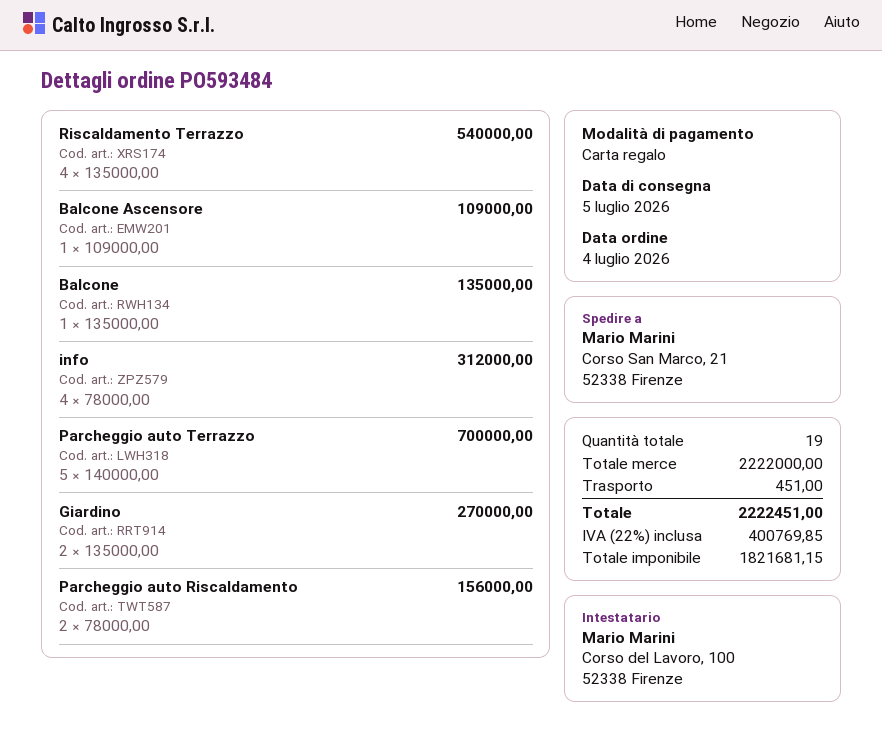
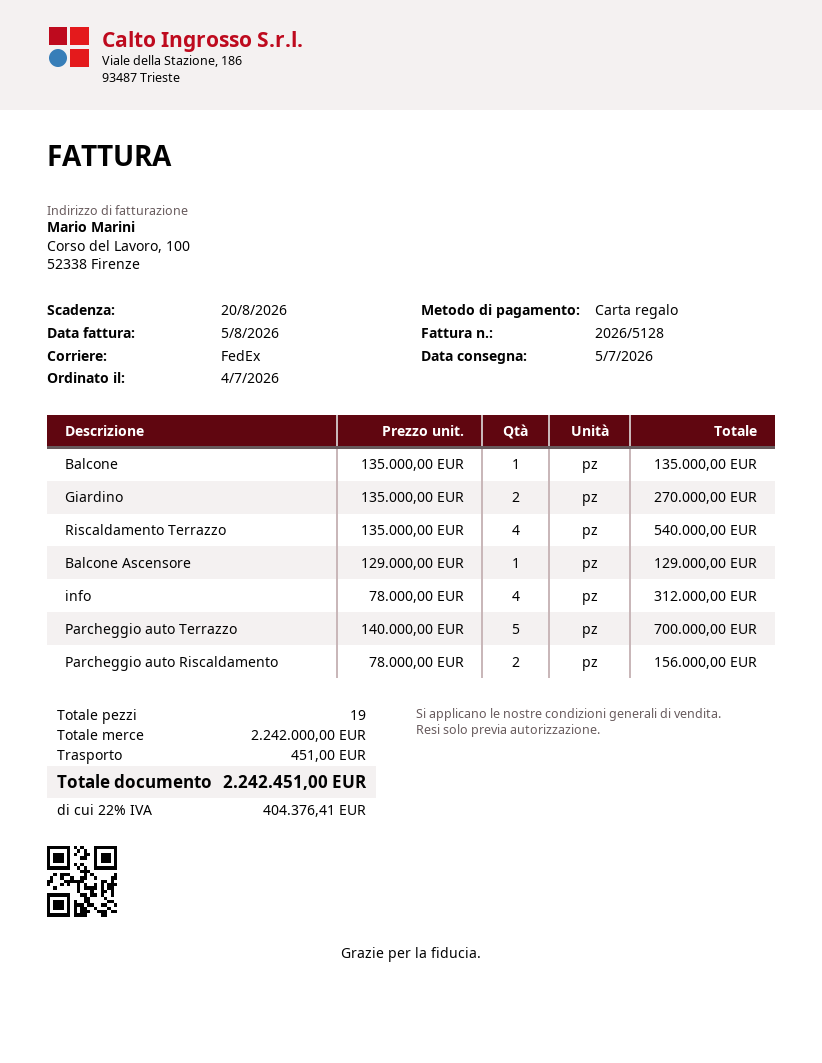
Balcone Ascensore: 1 x 109000.00 = 109000.00 -> 1 x 129000.00 = 129000.00
subtotal: 2222000.00 -> 2242000.00
tax: 22% = 400769.85 -> 22% = 404376.41
total: 2222451.00 -> 2242451.00

